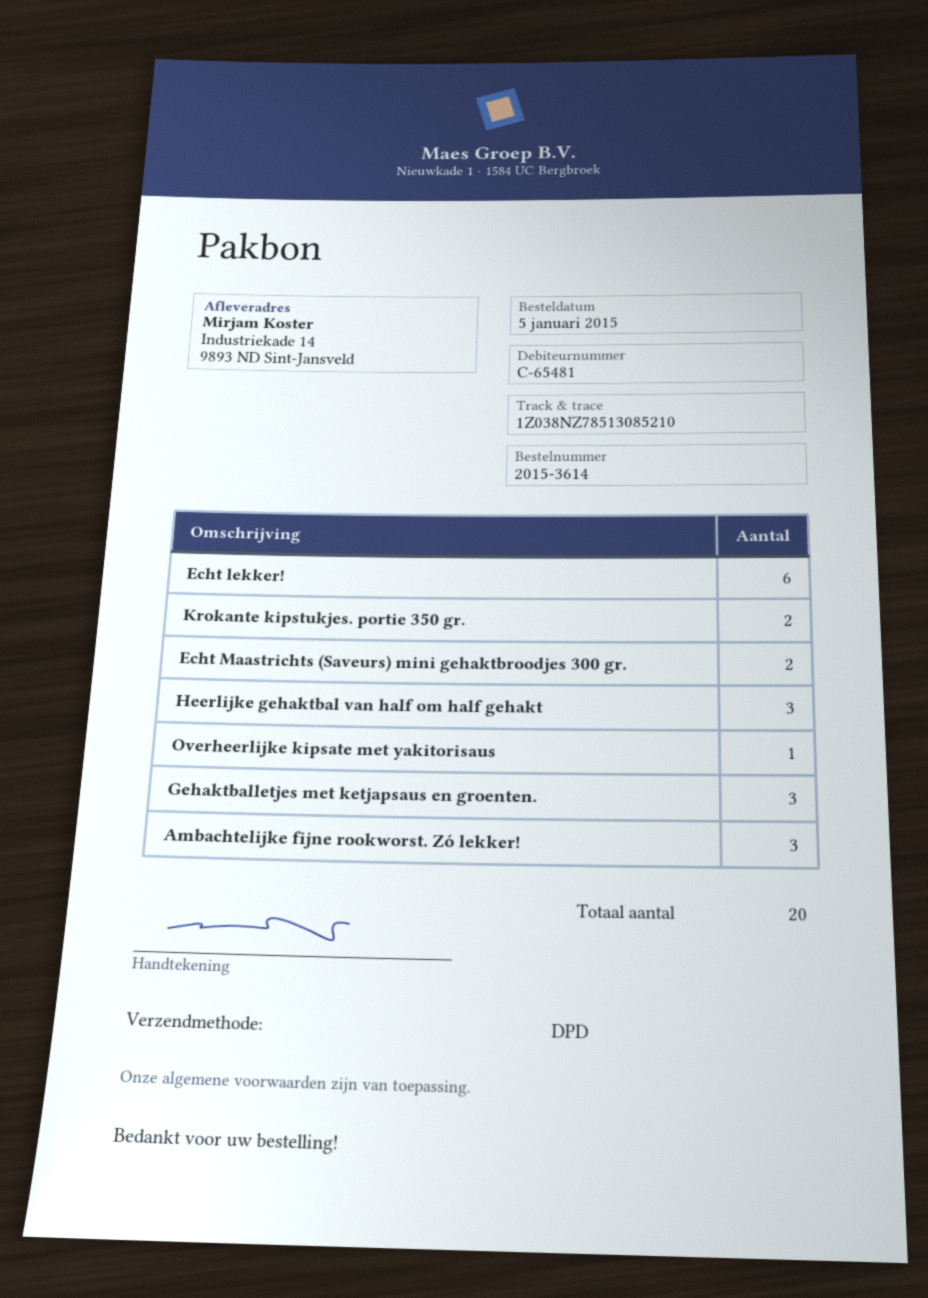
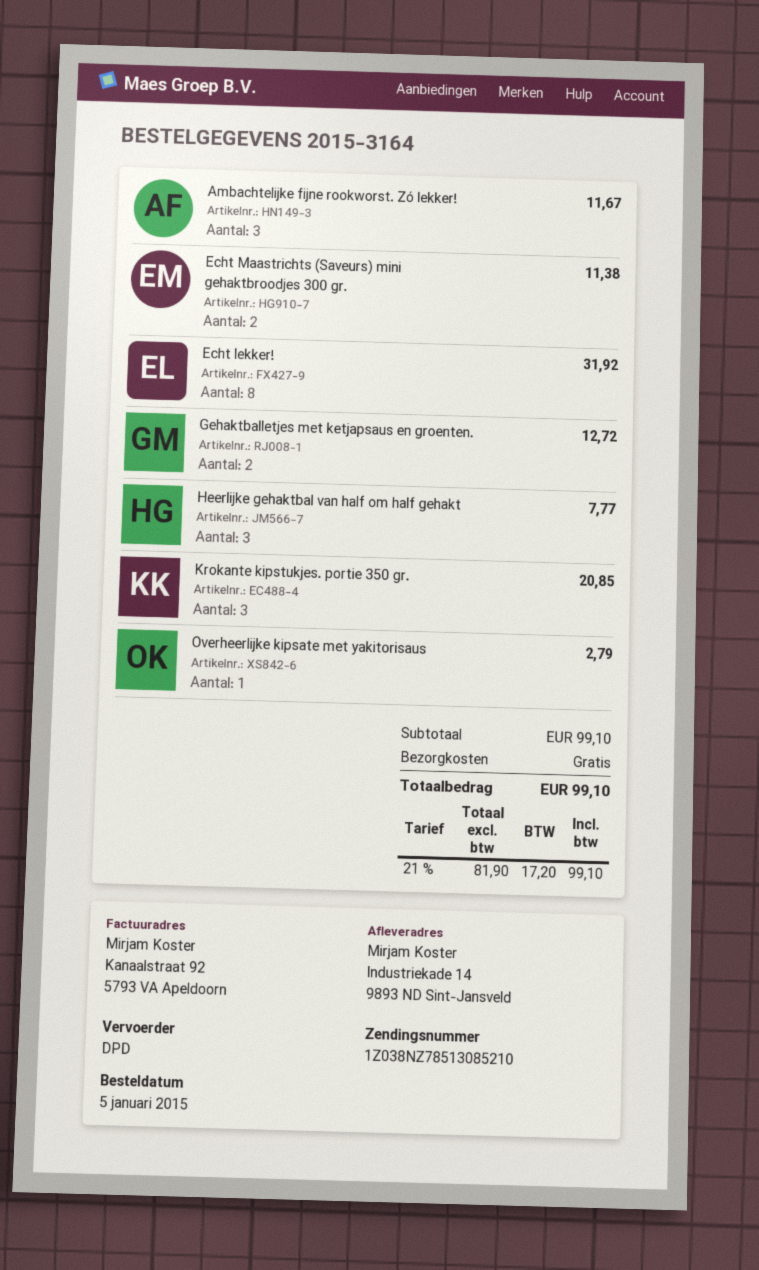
order number: 2015-3614 -> 2015-3164
Echt lekker!: 6 -> 8
Krokante kipstukjes. portie 350 gr.: 2 -> 3
Gehaktballetjes met ketjapsaus en groenten.: 3 -> 2

